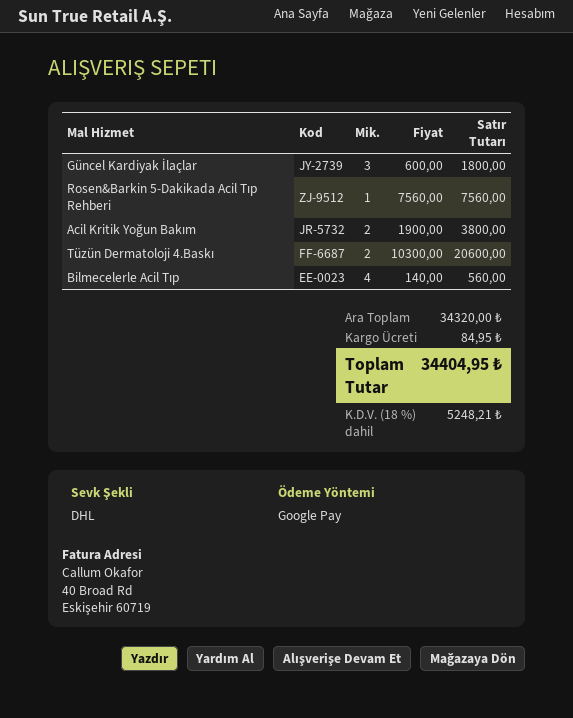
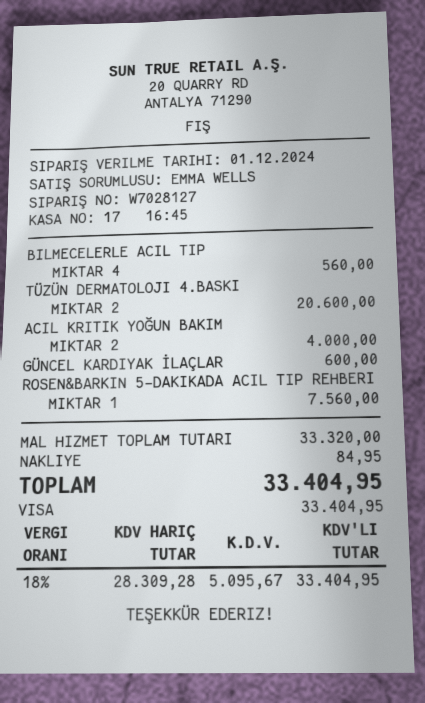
payment method: Google Pay -> Visa
Güncel Kardiyak İlaçlar: 3 for 1800.00 -> 1 for 600.00
Acil Kritik Yoğun Bakım: 2 for 3800.00 -> 2 for 4000.00
subtotal: 34320.00 -> 33320.00
tax: 18% = 5248.21 -> 18% = 5095.67
total: 34404.95 -> 33404.95

